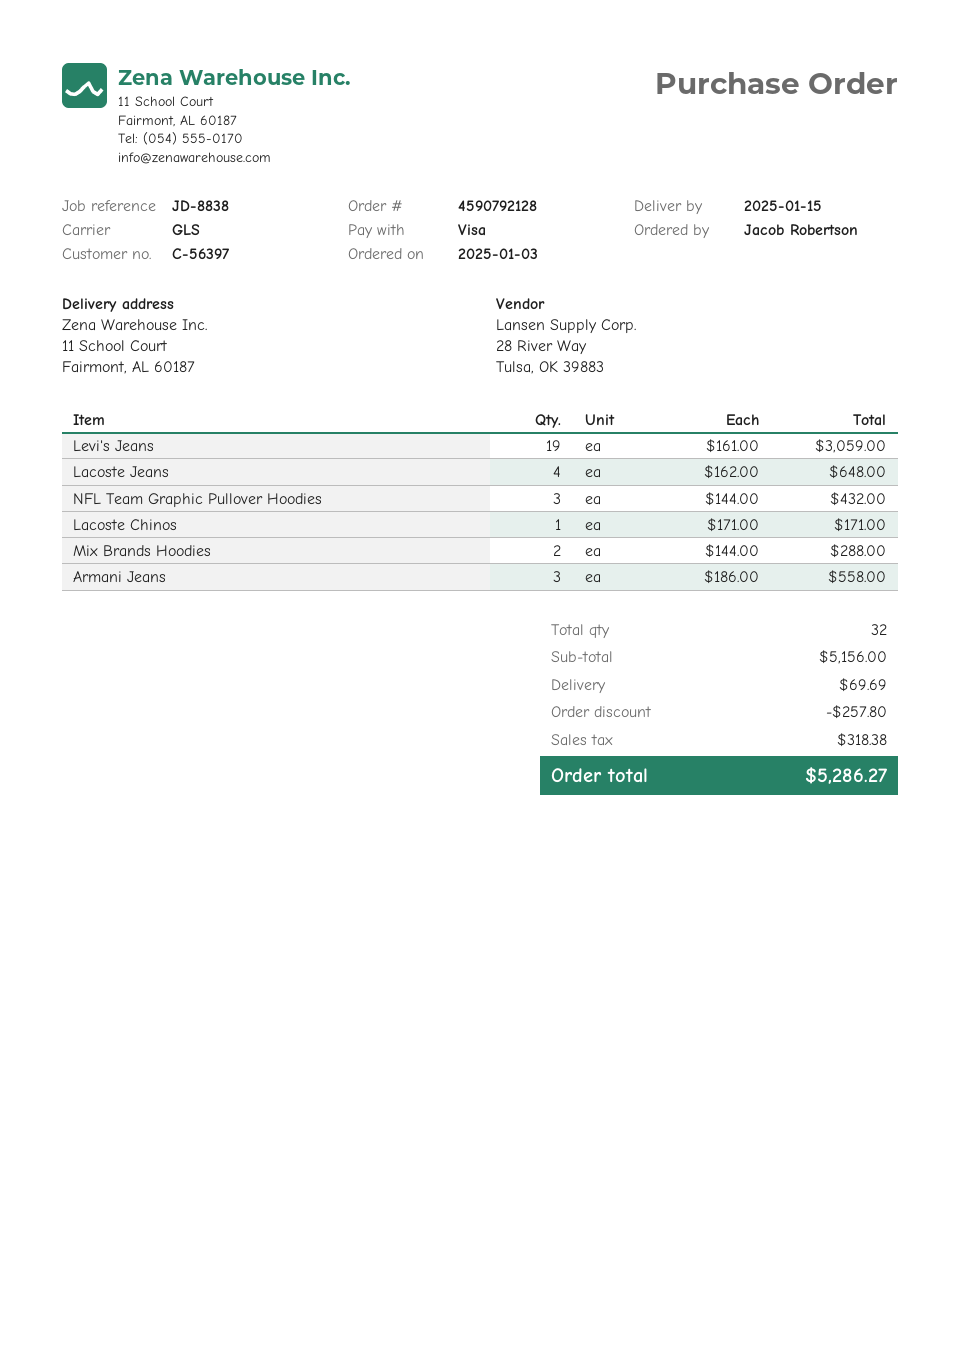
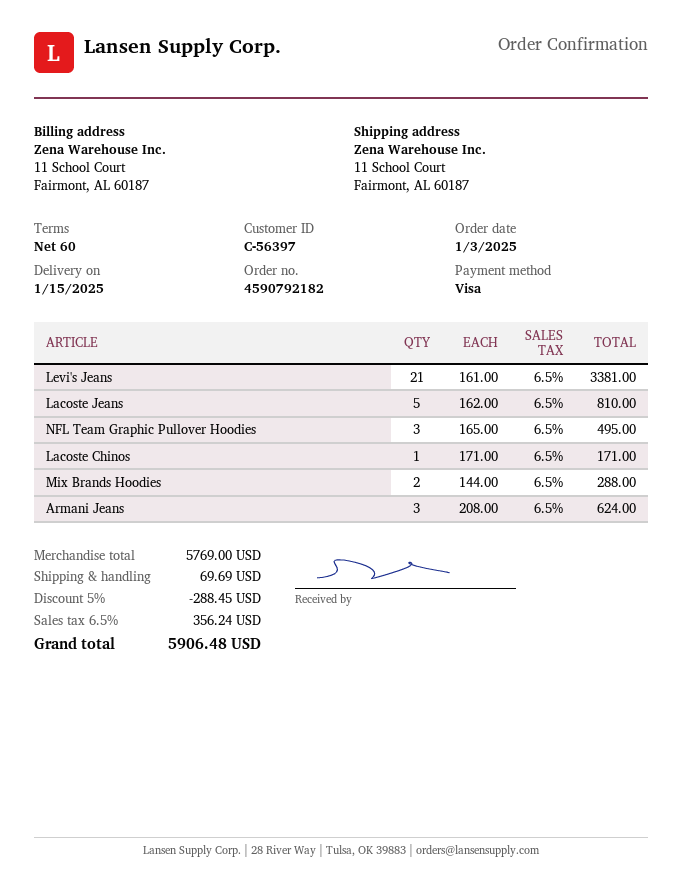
order number: 4590792128 -> 4590792182
Levi's Jeans: 19 x 161.00 = 3059.00 -> 21 x 161.00 = 3381.00
Lacoste Jeans: 4 x 162.00 = 648.00 -> 5 x 162.00 = 810.00
NFL Team Graphic Pullover Hoodies: 3 x 144.00 = 432.00 -> 3 x 165.00 = 495.00
Armani Jeans: 3 x 186.00 = 558.00 -> 3 x 208.00 = 624.00
subtotal: 5156.00 -> 5769.00
discount: 257.80 -> 288.45
tax: 318.38 -> 356.24
total: 5286.27 -> 5906.48

